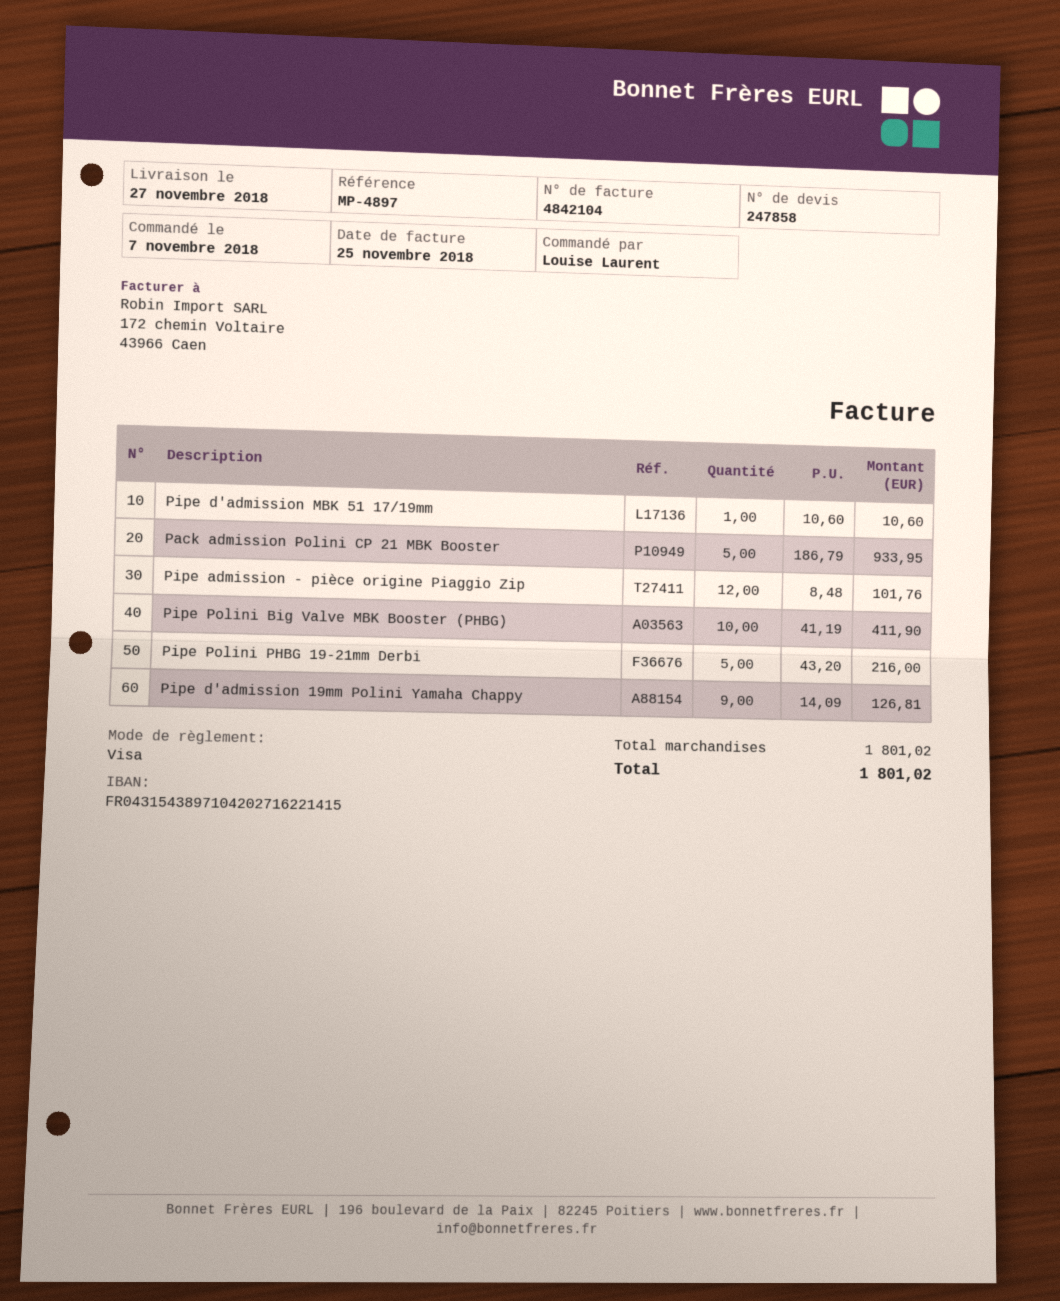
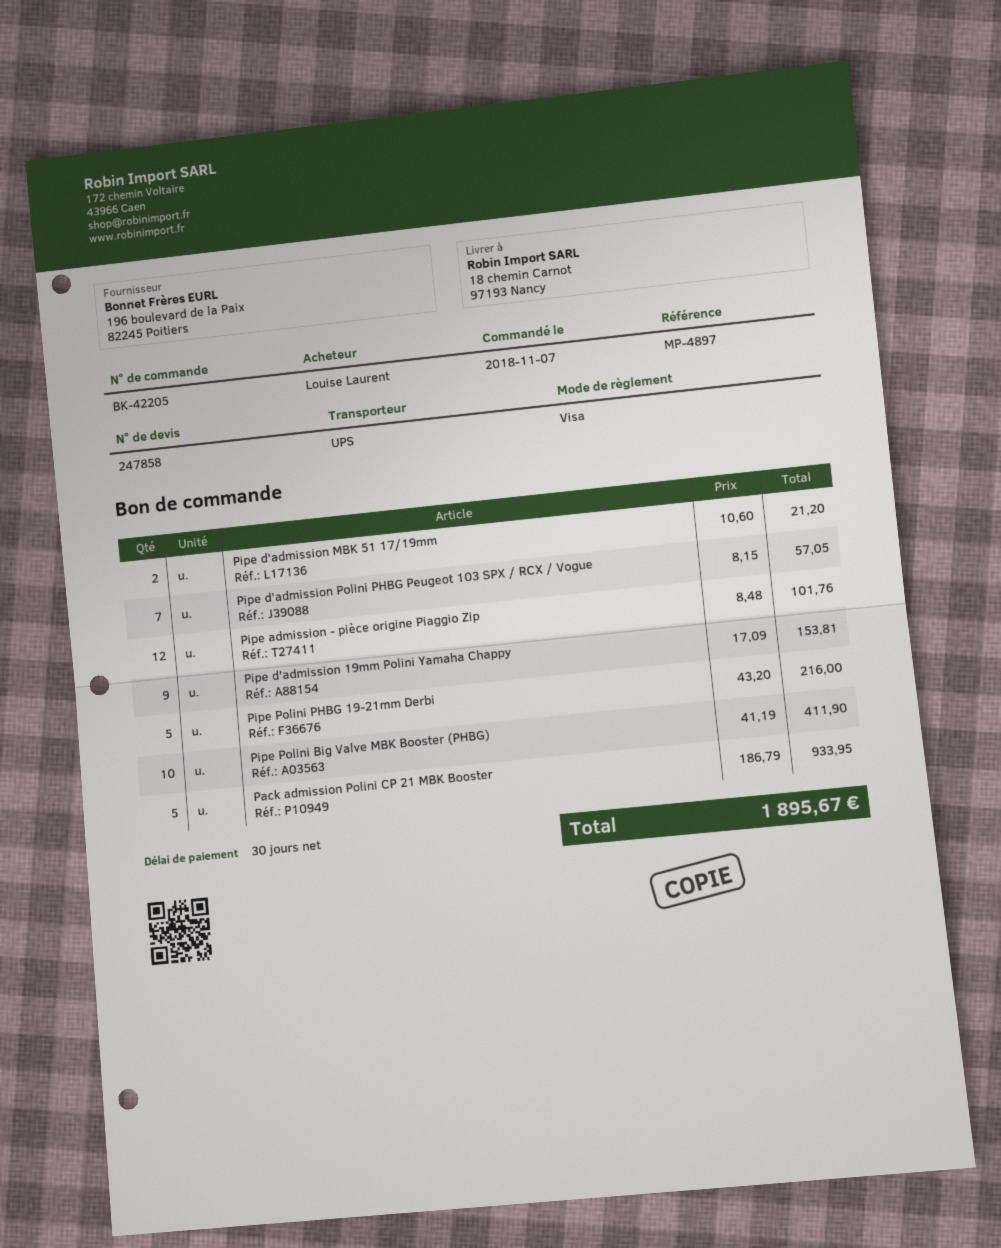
Pipe d'admission MBK 51 17/19mm: 1 x 10.60 = 10.60 -> 2 x 10.60 = 21.20
Pipe d'admission 19mm Polini Yamaha Chappy: 9 x 14.09 = 126.81 -> 9 x 17.09 = 153.81
Pipe d'admission Polini PHBG Peugeot 103 SPX / RCX / Vogue: none -> 7 x 8.15 = 57.05
total: 1801.02 -> 1895.67

